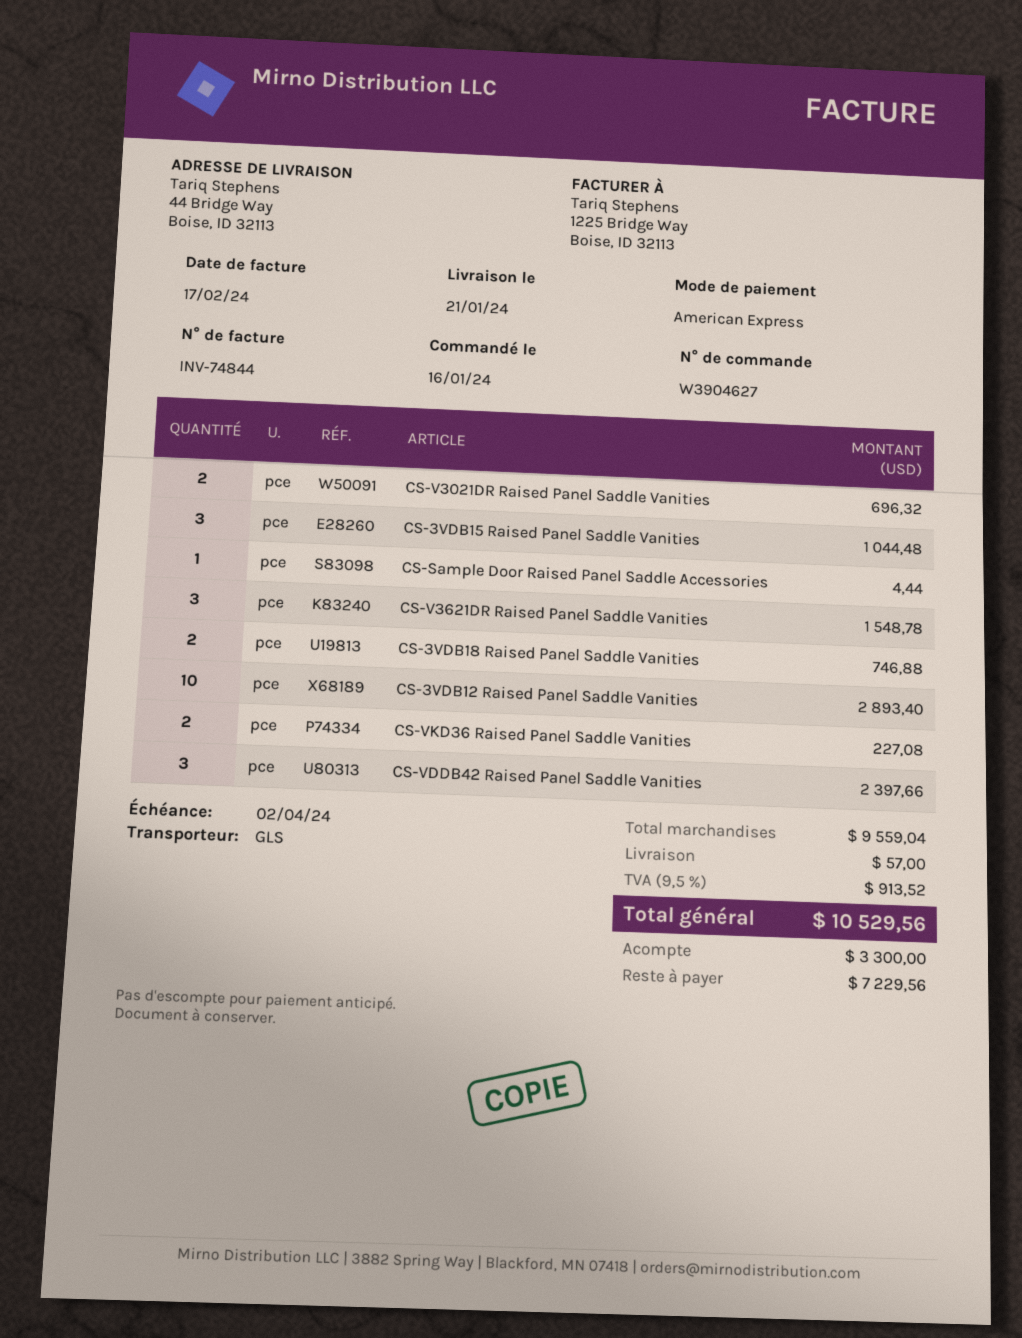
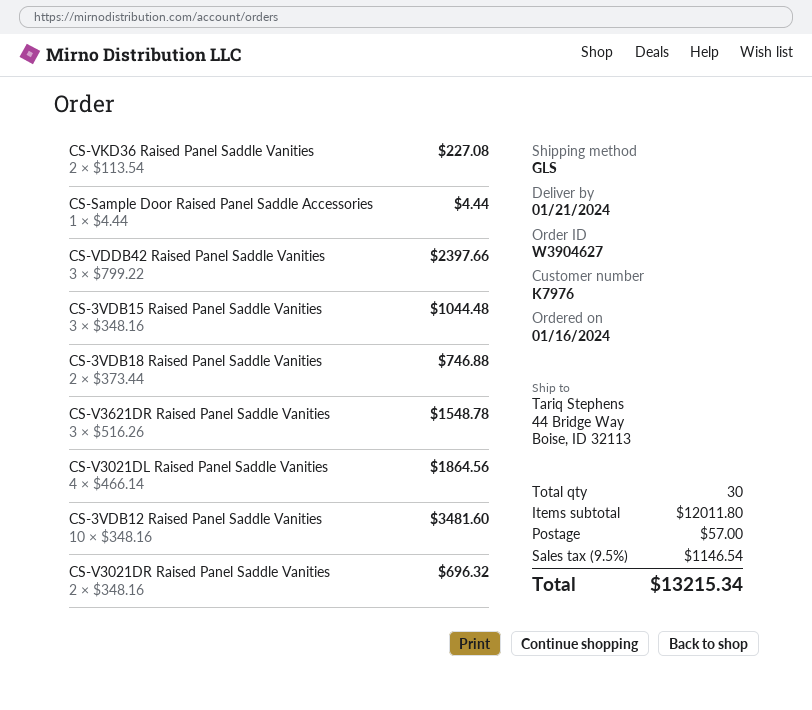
CS-3VDB12 Raised Panel Saddle Vanities: 10 for 2893.40 -> 10 for 3481.60
CS-V3021DL Raised Panel Saddle Vanities: none -> 4 for 1864.56
subtotal: 9559.04 -> 12011.80
tax: 9.5% = 913.52 -> 9.5% = 1146.54
total: 10529.56 -> 13215.34

